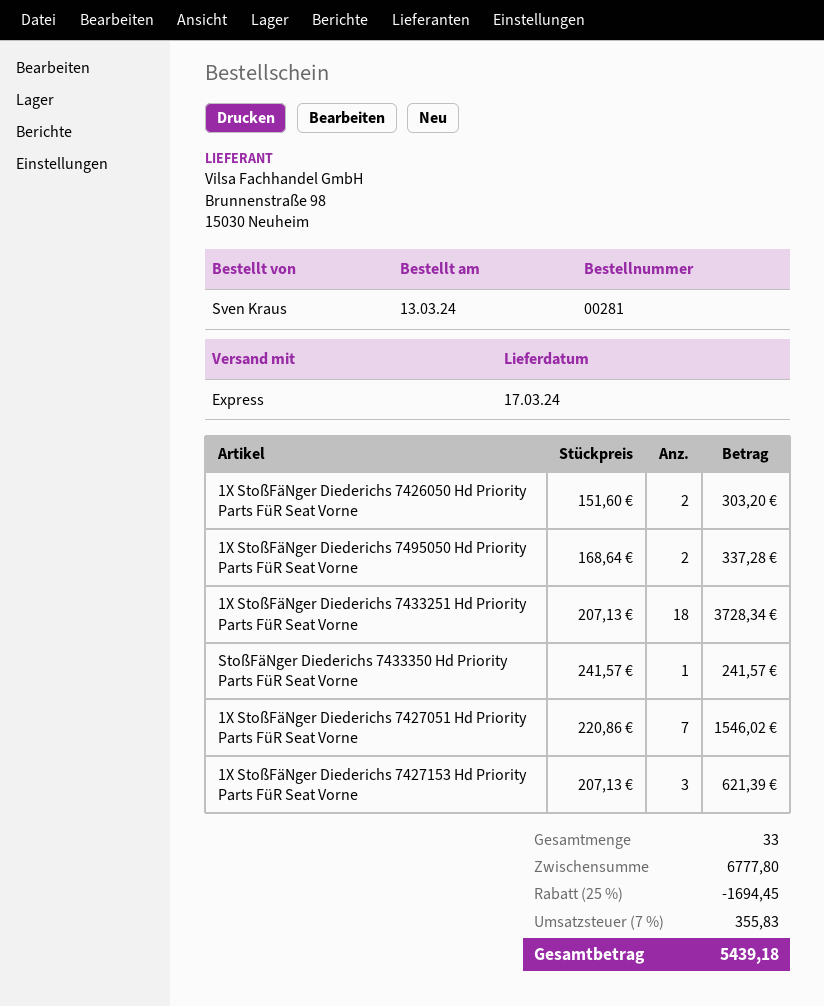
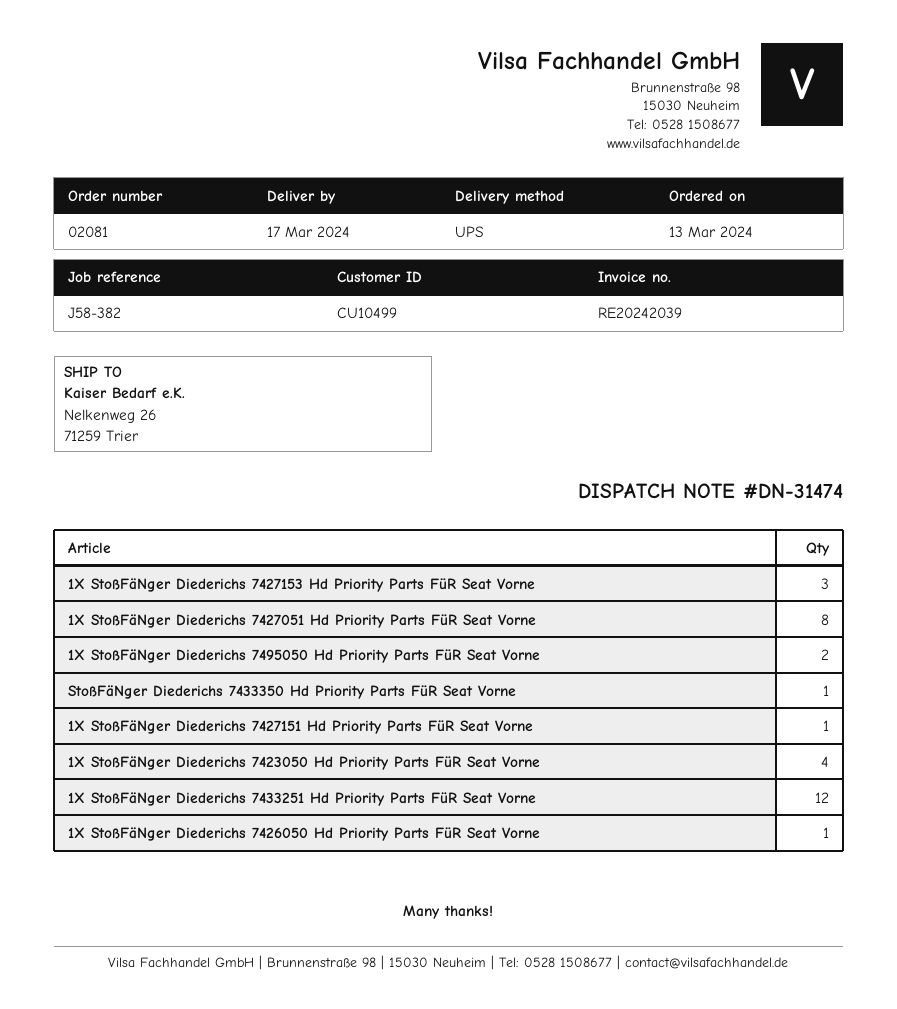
order number: 00281 -> 02081
shipping method: express -> UPS
1X StoßFäNger Diederichs 7426050 Hd Priority Parts FüR Seat Vorne: 2 -> 1
1X StoßFäNger Diederichs 7433251 Hd Priority Parts FüR Seat Vorne: 18 -> 12
1X StoßFäNger Diederichs 7427051 Hd Priority Parts FüR Seat Vorne: 7 -> 8
1X StoßFäNger Diederichs 7427151 Hd Priority Parts FüR Seat Vorne: none -> 1
1X StoßFäNger Diederichs 7423050 Hd Priority Parts FüR Seat Vorne: none -> 4

